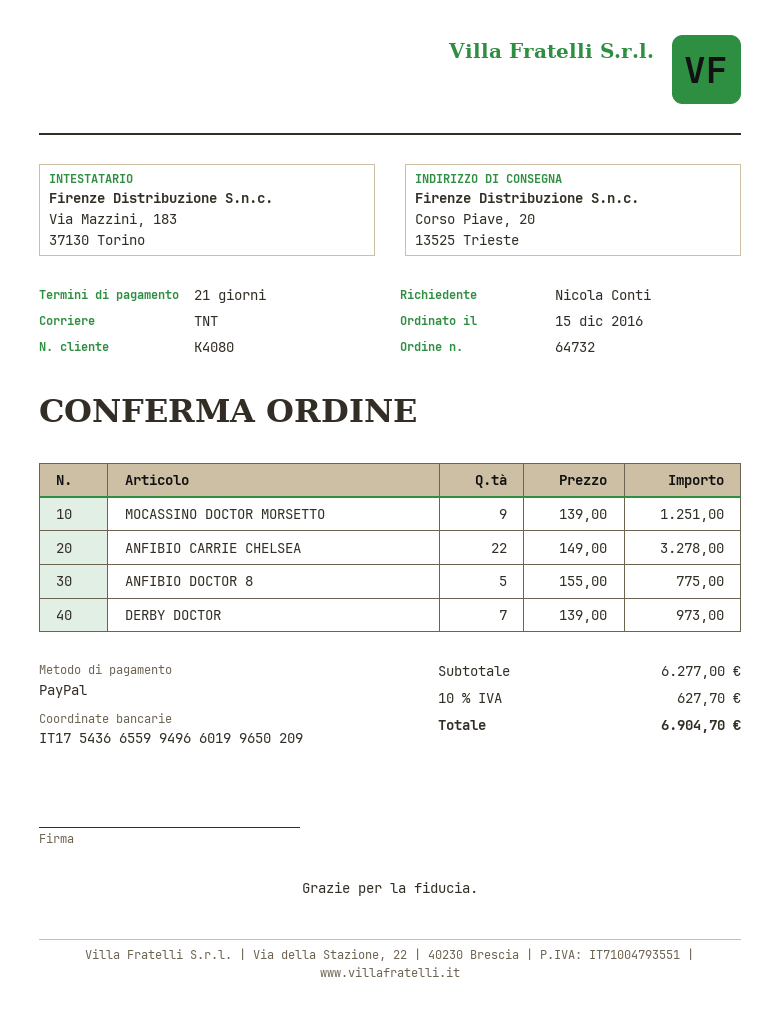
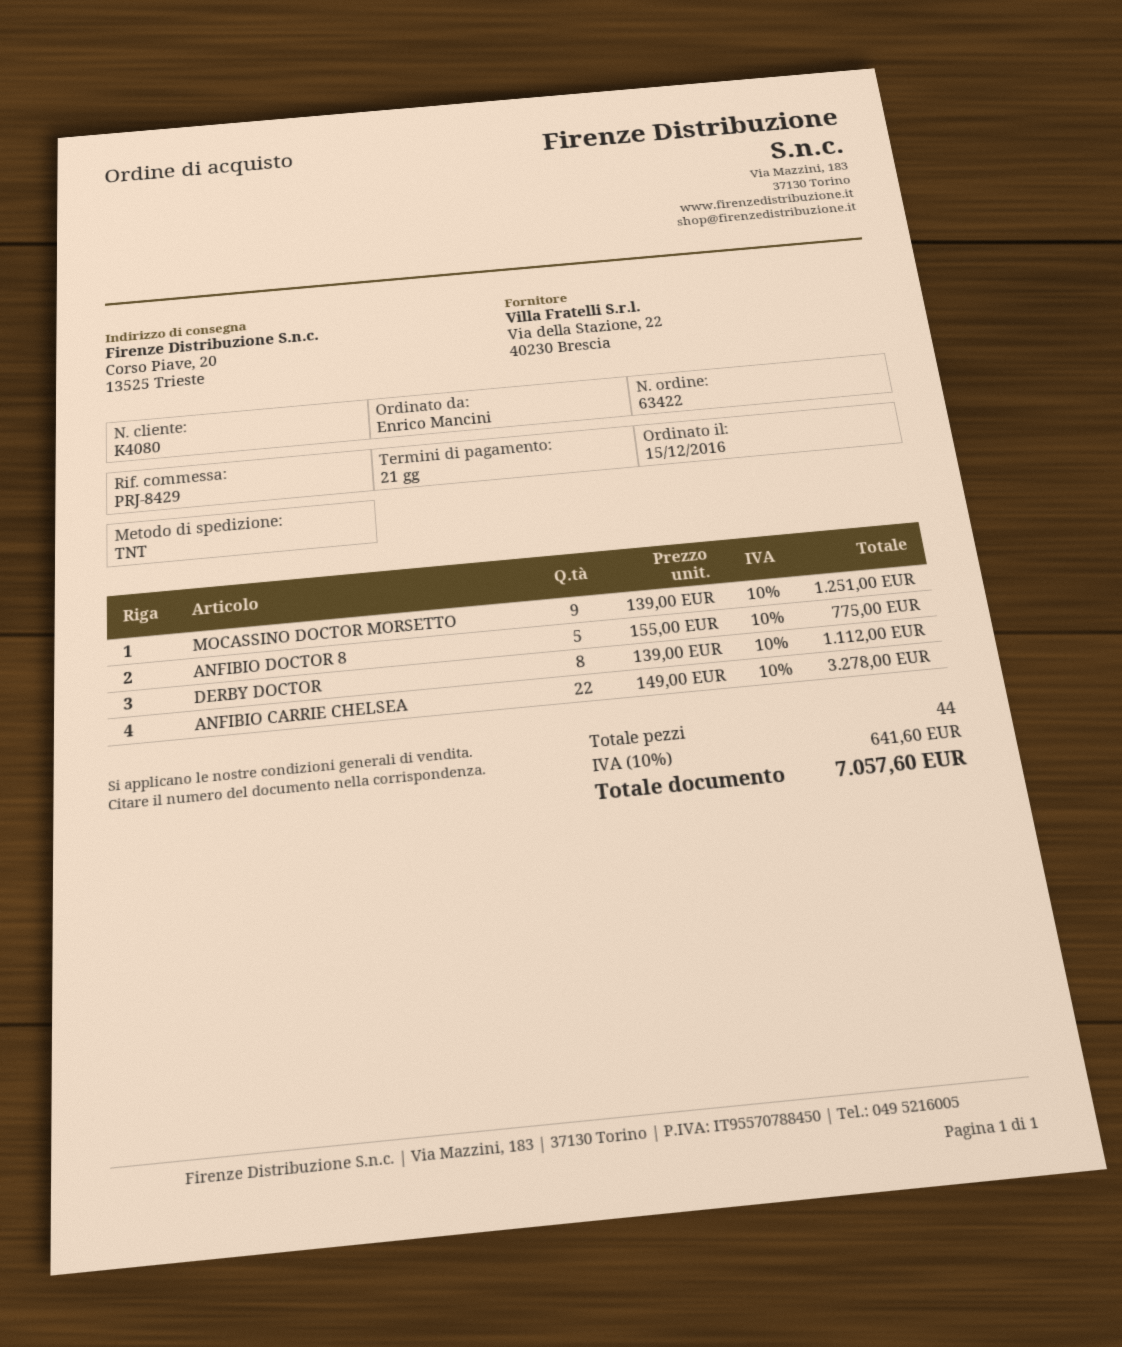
order number: 64732 -> 63422
ordered by: Nicola Conti -> Enrico Mancini
DERBY DOCTOR: 7 x 139.00 = 973.00 -> 8 x 139.00 = 1112.00
tax: 10% = 627.70 -> 10% = 641.60
total: 6904.70 -> 7057.60

